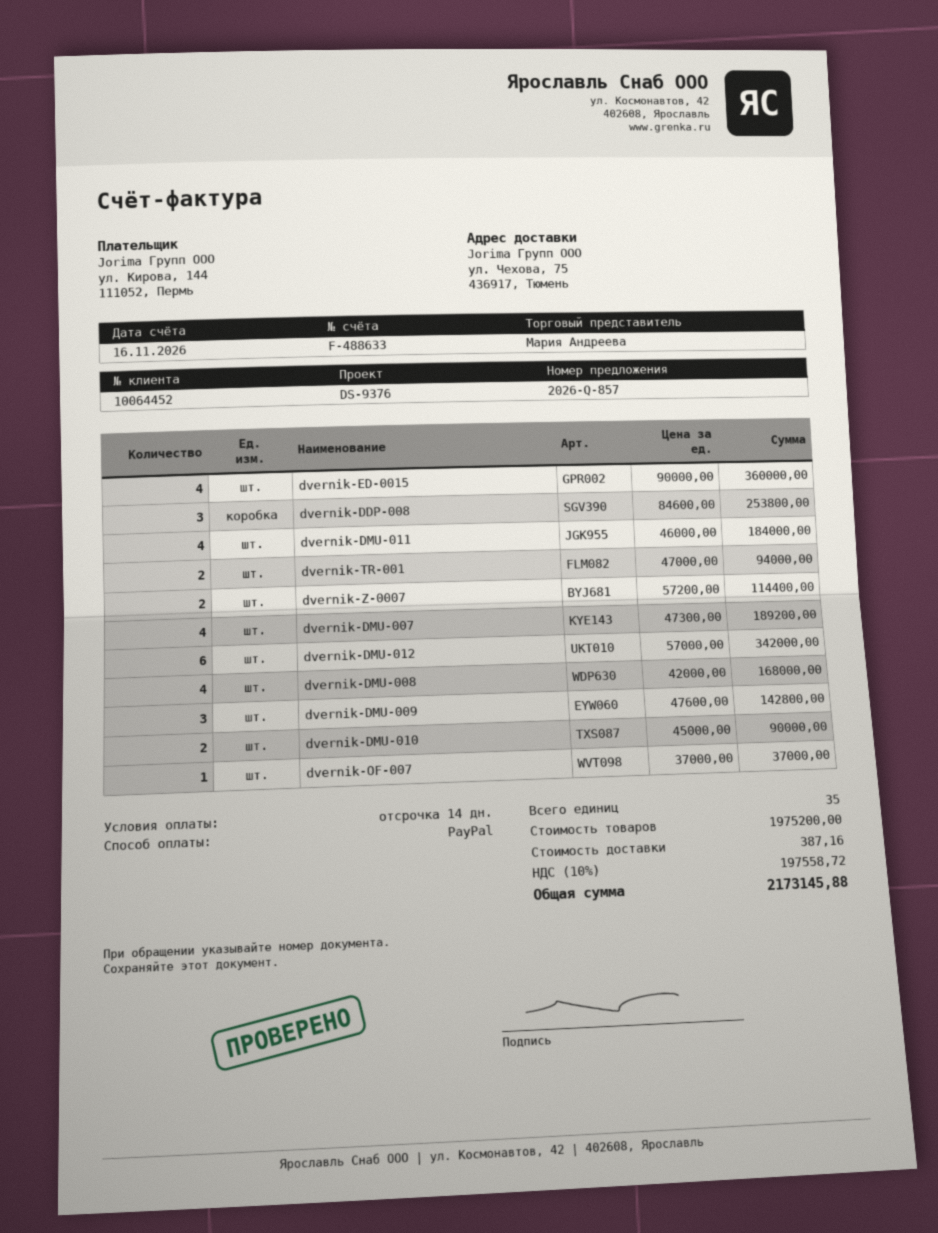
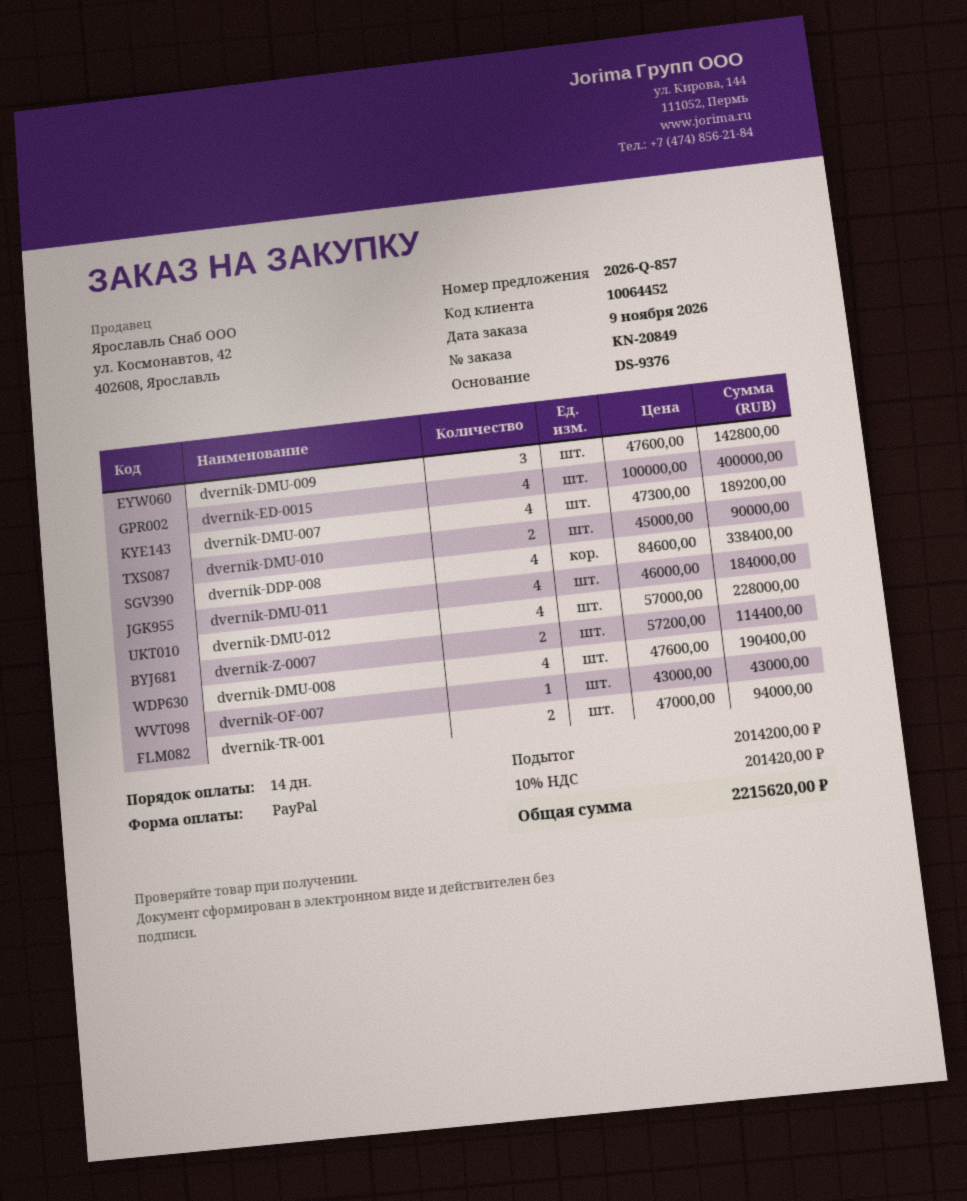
dvernik-ED-0015: 4 x 90000.00 = 360000.00 -> 4 x 100000.00 = 400000.00
dvernik-DDP-008: 3 x 84600.00 = 253800.00 -> 4 x 84600.00 = 338400.00
dvernik-DMU-012: 6 x 57000.00 = 342000.00 -> 4 x 57000.00 = 228000.00
dvernik-DMU-008: 4 x 42000.00 = 168000.00 -> 4 x 47600.00 = 190400.00
dvernik-OF-007: 1 x 37000.00 = 37000.00 -> 1 x 43000.00 = 43000.00
subtotal: 1975200.00 -> 2014200.00
shipping: 387.16 -> none
tax: 10% = 197558.72 -> 10% = 201420.00
total: 2173145.88 -> 2215620.00

